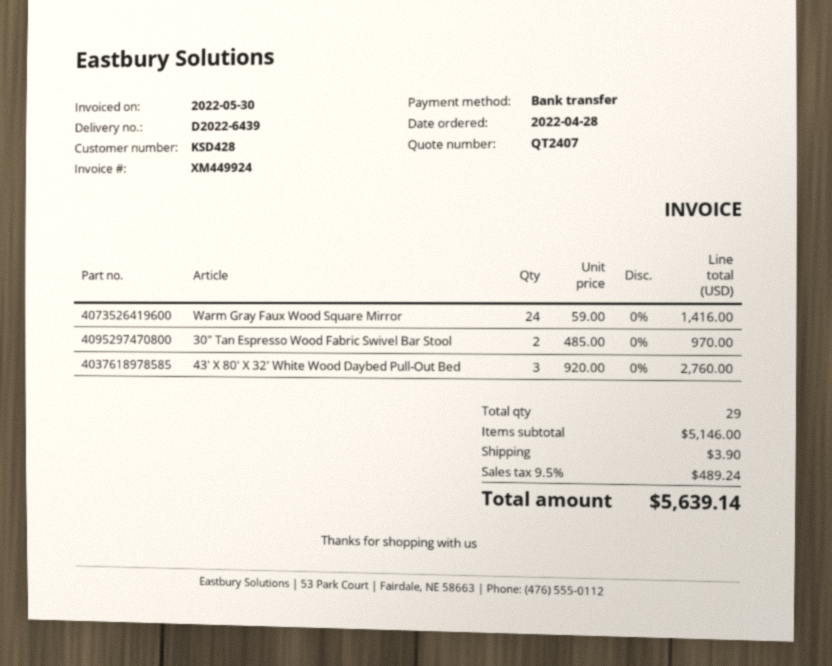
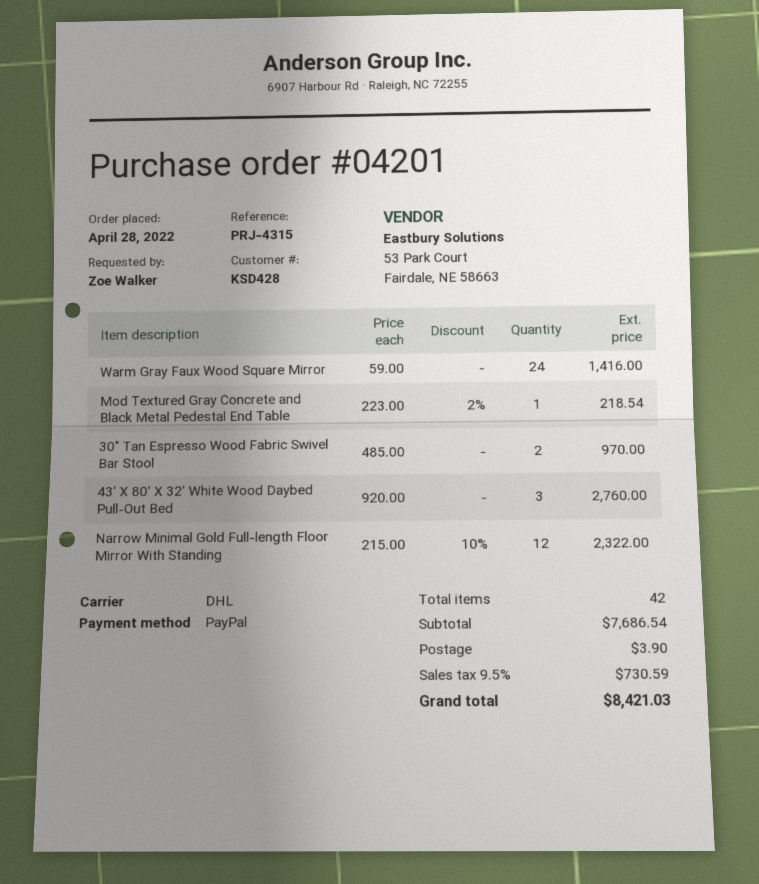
payment method: bank transfer -> PayPal
Mod Textured Gray Concrete and Black Metal Pedestal End Table: none -> 1 x 223.00 - 2% = 218.54
Narrow Minimal Gold Full-length Floor Mirror With Standing: none -> 12 x 215.00 - 10% = 2322.00
total quantity: 29 -> 42
subtotal: 5146.00 -> 7686.54
tax: 9.5% = 489.24 -> 9.5% = 730.59
total: 5639.14 -> 8421.03

